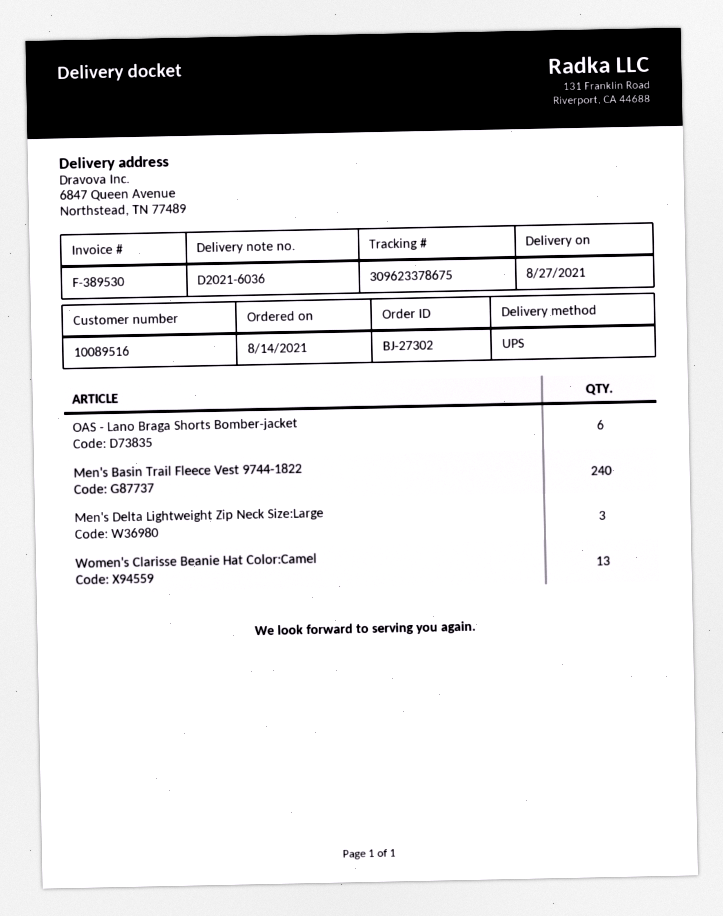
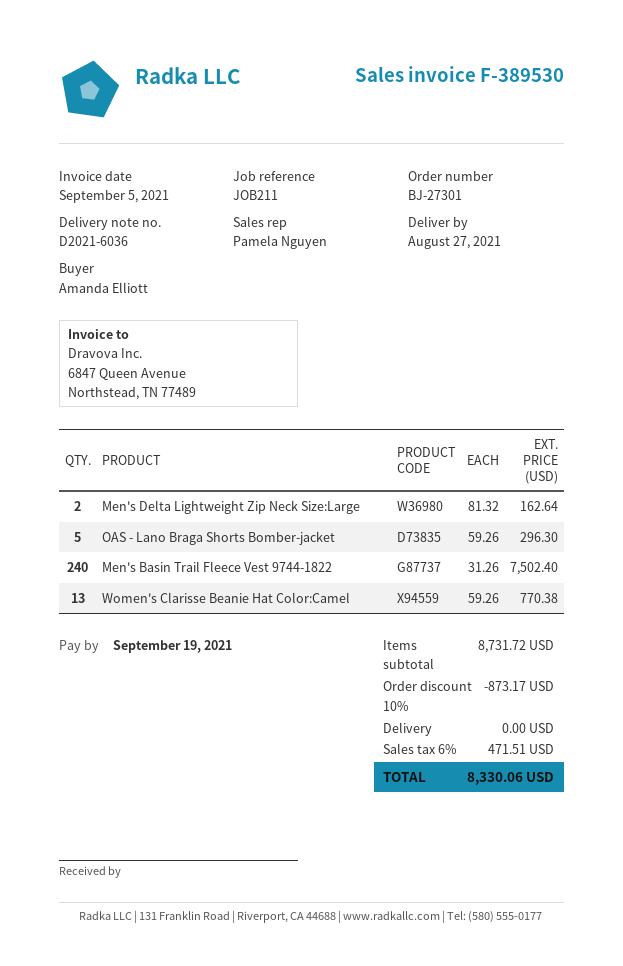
order number: BJ-27302 -> BJ-27301
OAS - Lano Braga Shorts Bomber-jacket: 6 -> 5
Men's Delta Lightweight Zip Neck Size:Large: 3 -> 2

